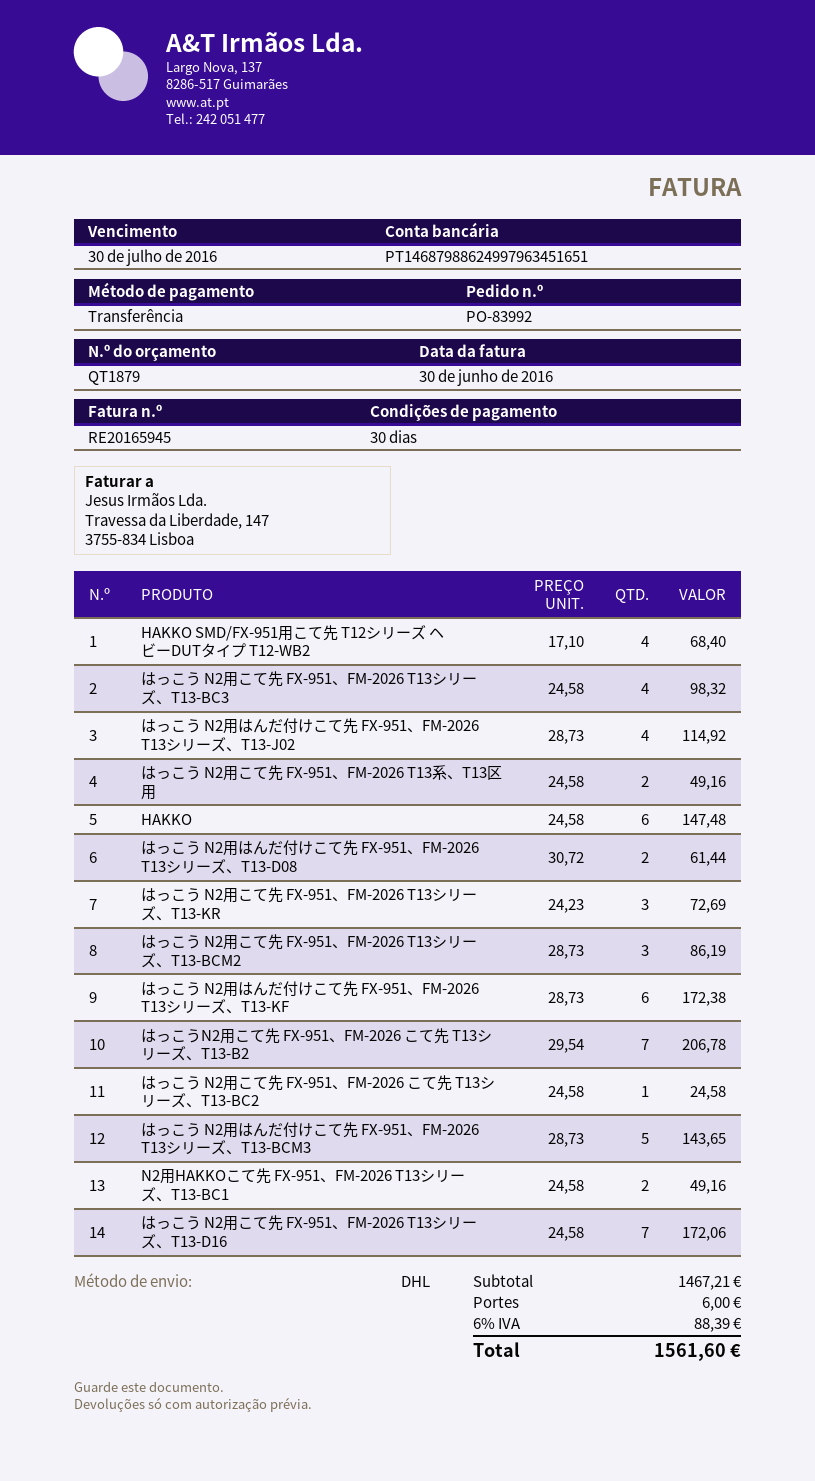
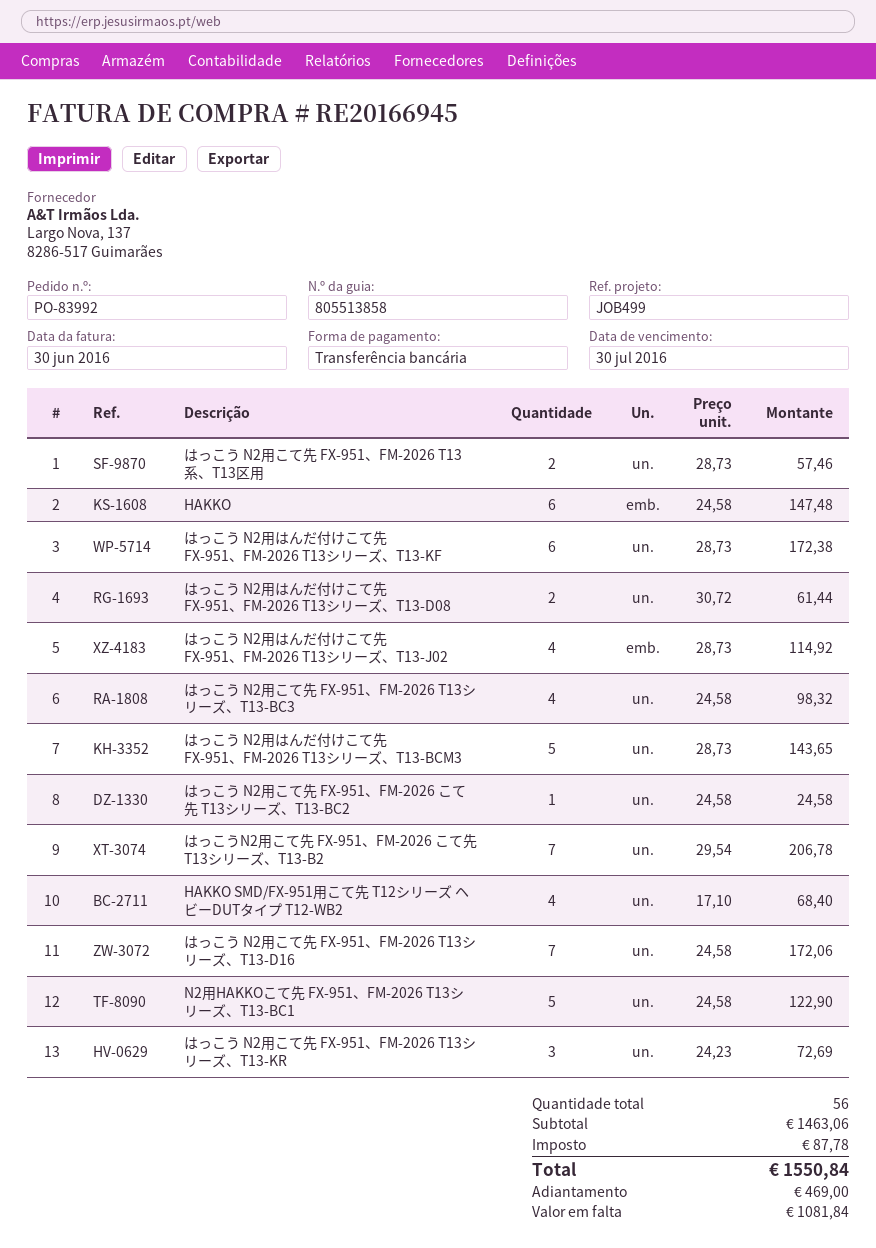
invoice number: RE20165945 -> RE20166945
はっこう N2用こて先 FX-951、FM-2026 T13系、T13区用: 2 x 24.58 = 49.16 -> 2 x 28.73 = 57.46
はっこう N2用こて先 FX-951、FM-2026 T13シリーズ、T13-BCM2: 3 x 28.73 = 86.19 -> none
N2用HAKKOこて先 FX-951、FM-2026 T13シリーズ、T13-BC1: 2 x 24.58 = 49.16 -> 5 x 24.58 = 122.90
subtotal: 1467.21 -> 1463.06
shipping: 6.00 -> none
tax: 88.39 -> 87.78
total: 1561.60 -> 1550.84

